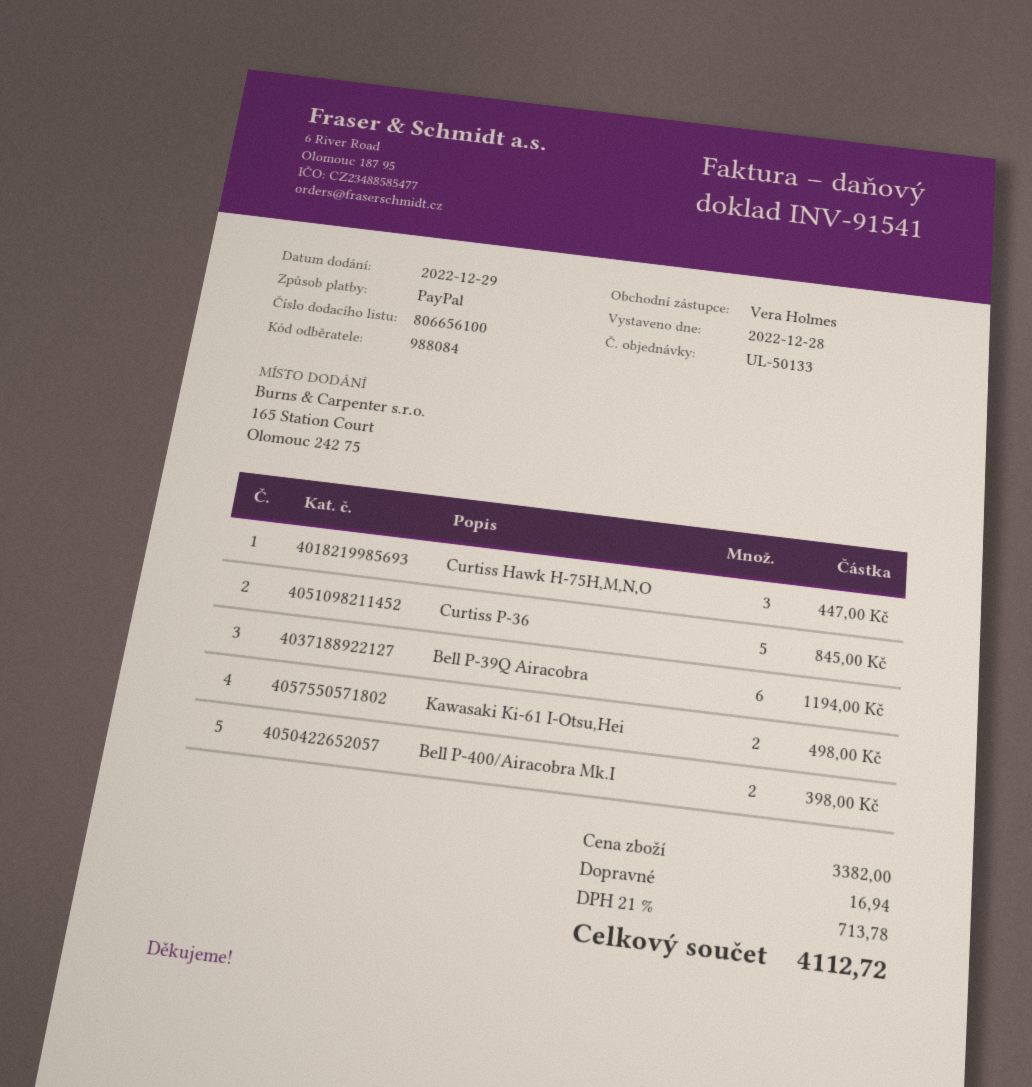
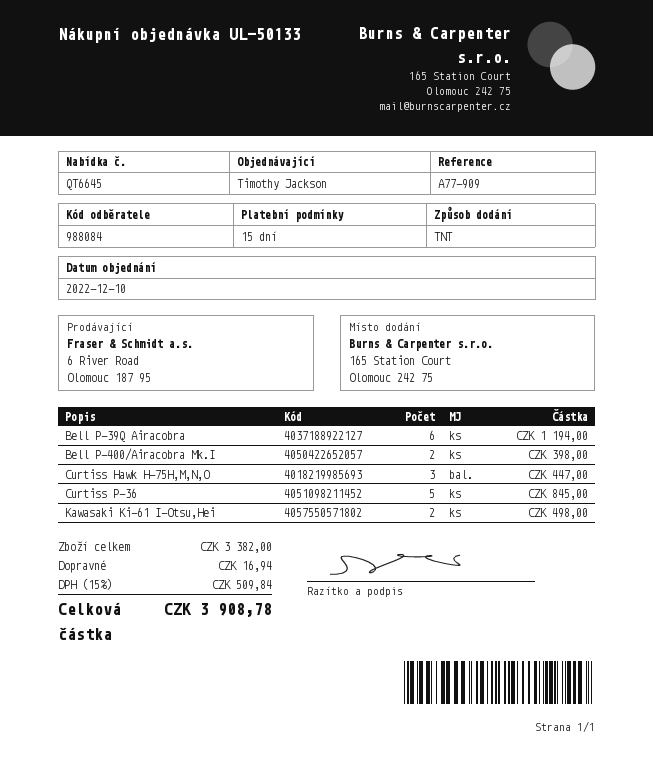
tax: 21% = 713.78 -> 15% = 509.84
total: 4112.72 -> 3908.78

